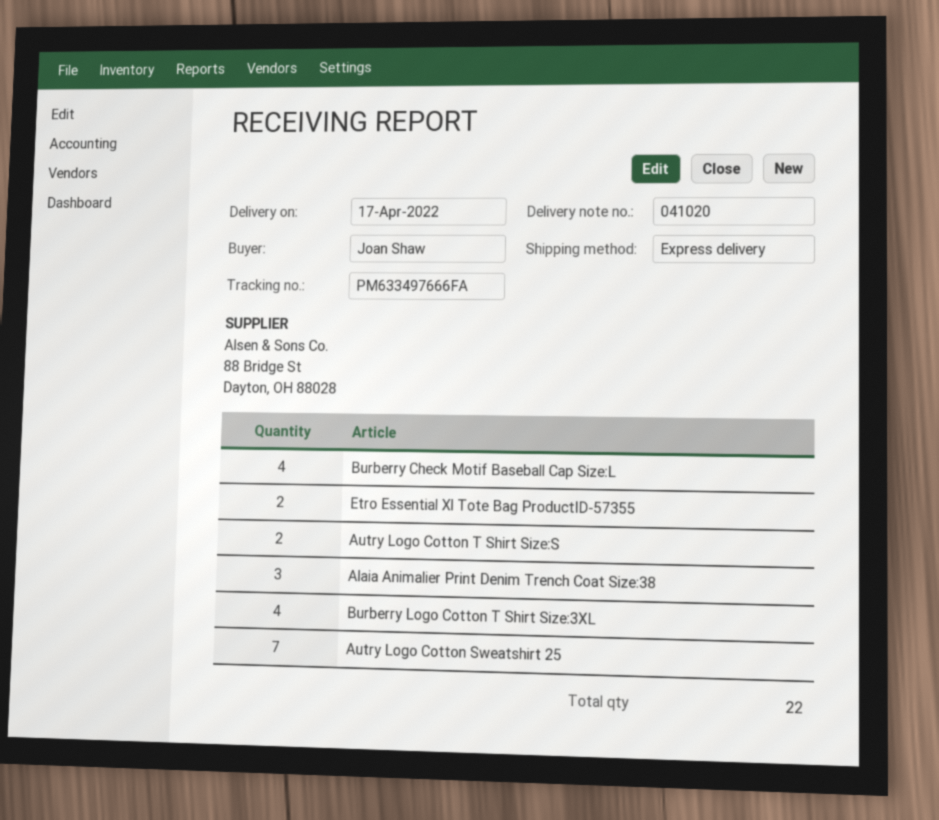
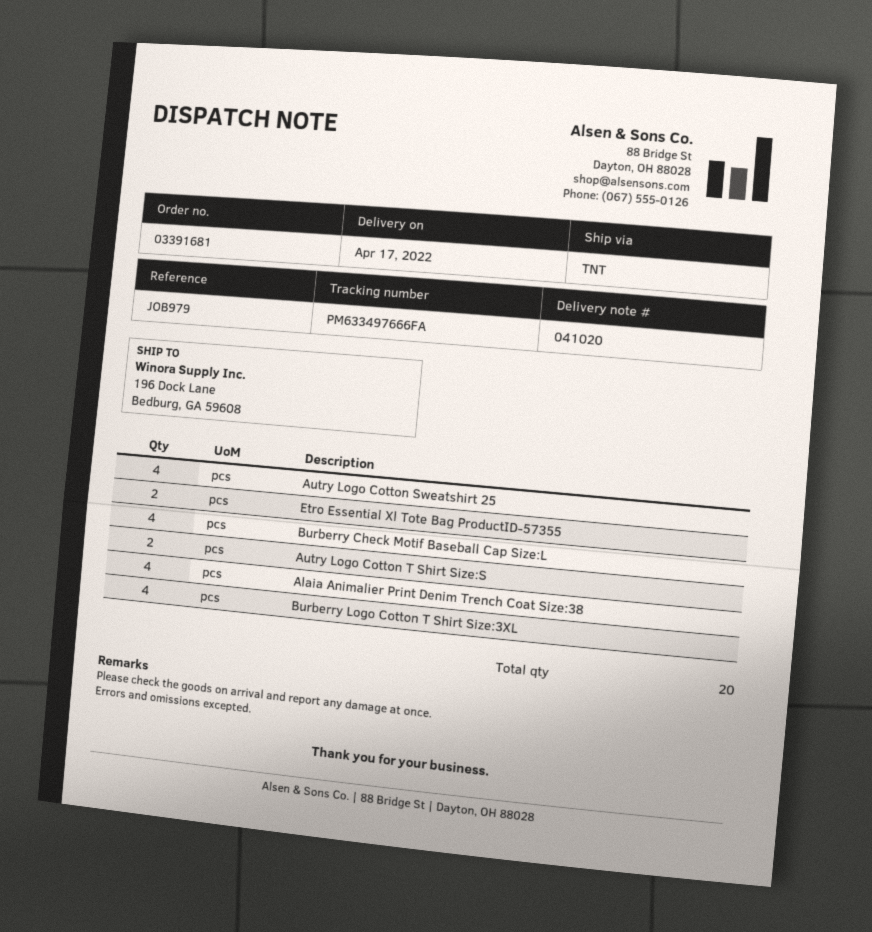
shipping method: express -> TNT
Alaia Animalier Print Denim Trench Coat Size:38: 3 -> 4
Autry Logo Cotton Sweatshirt 25: 7 -> 4
total quantity: 22 -> 20

